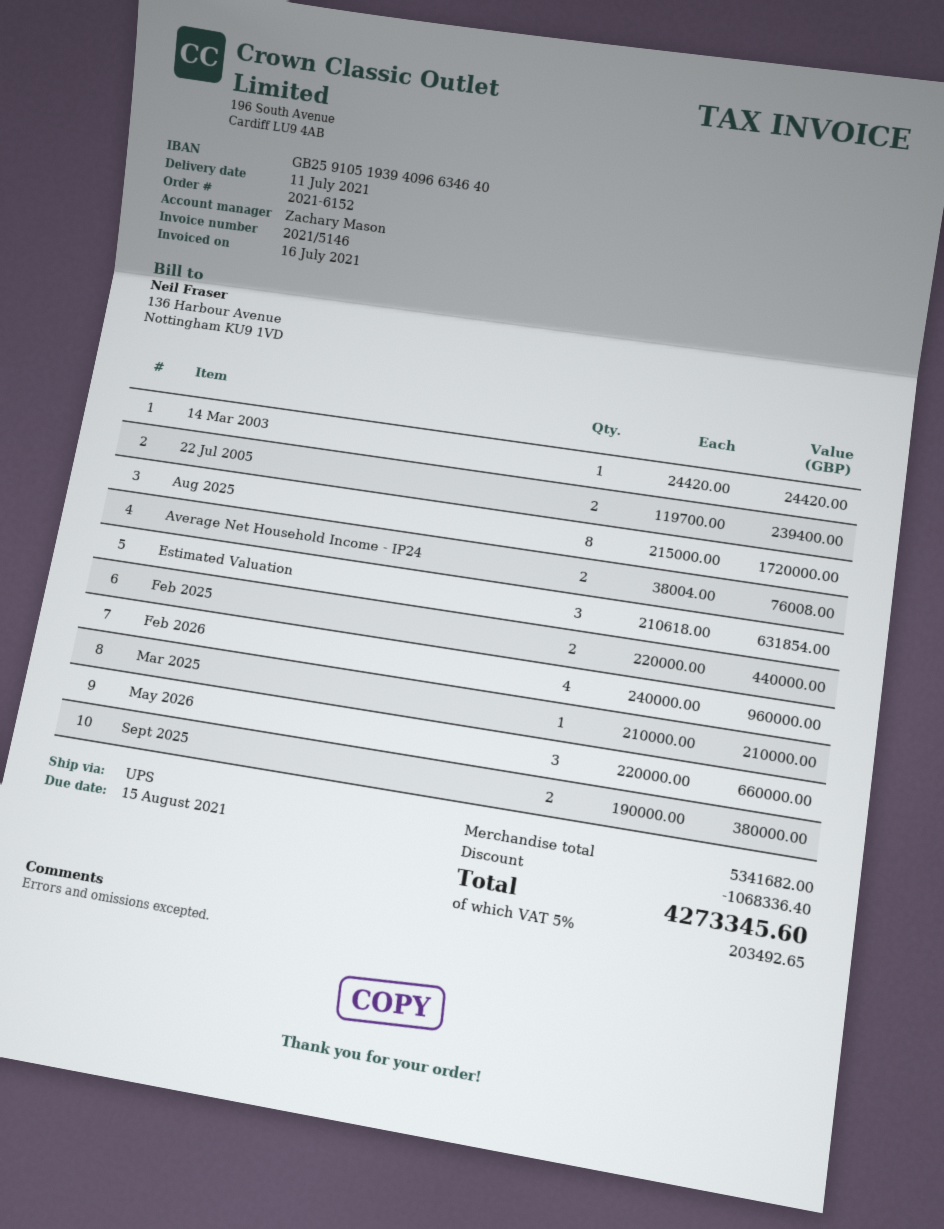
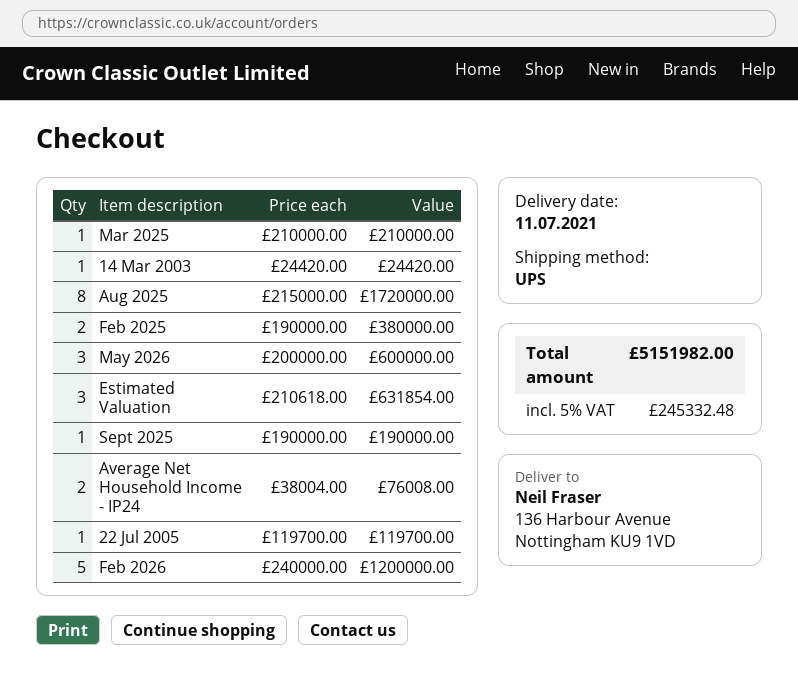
22 Jul 2005: 2 x 119700.00 = 239400.00 -> 1 x 119700.00 = 119700.00
Feb 2025: 2 x 220000.00 = 440000.00 -> 2 x 190000.00 = 380000.00
Feb 2026: 4 x 240000.00 = 960000.00 -> 5 x 240000.00 = 1200000.00
May 2026: 3 x 220000.00 = 660000.00 -> 3 x 200000.00 = 600000.00
Sept 2025: 2 x 190000.00 = 380000.00 -> 1 x 190000.00 = 190000.00
discount: 1068336.40 -> none
tax: 5% = 203492.65 -> 5% = 245332.48
total: 4273345.60 -> 5151982.00

